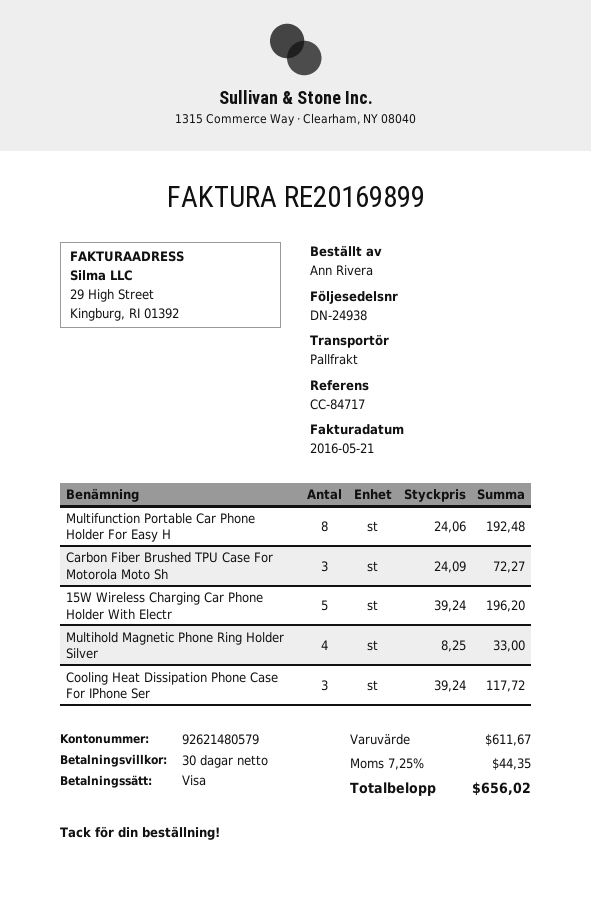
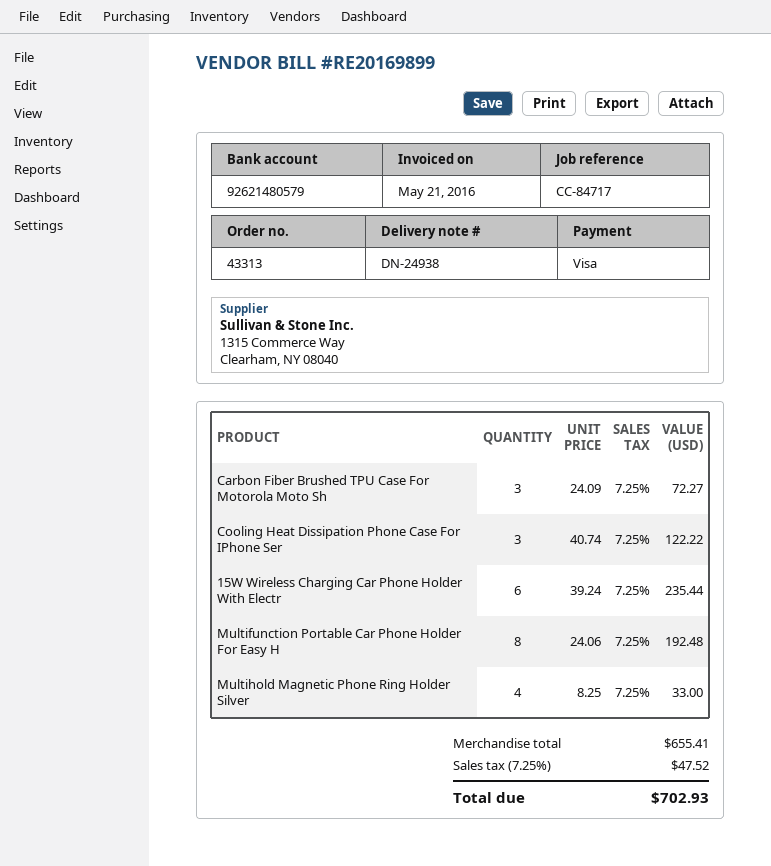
15W Wireless Charging Car Phone Holder With Electr: 5 x 39.24 = 196.20 -> 6 x 39.24 = 235.44
Cooling Heat Dissipation Phone Case For IPhone Ser: 3 x 39.24 = 117.72 -> 3 x 40.74 = 122.22
subtotal: 611.67 -> 655.41
tax: 7.25% = 44.35 -> 7.25% = 47.52
total: 656.02 -> 702.93

